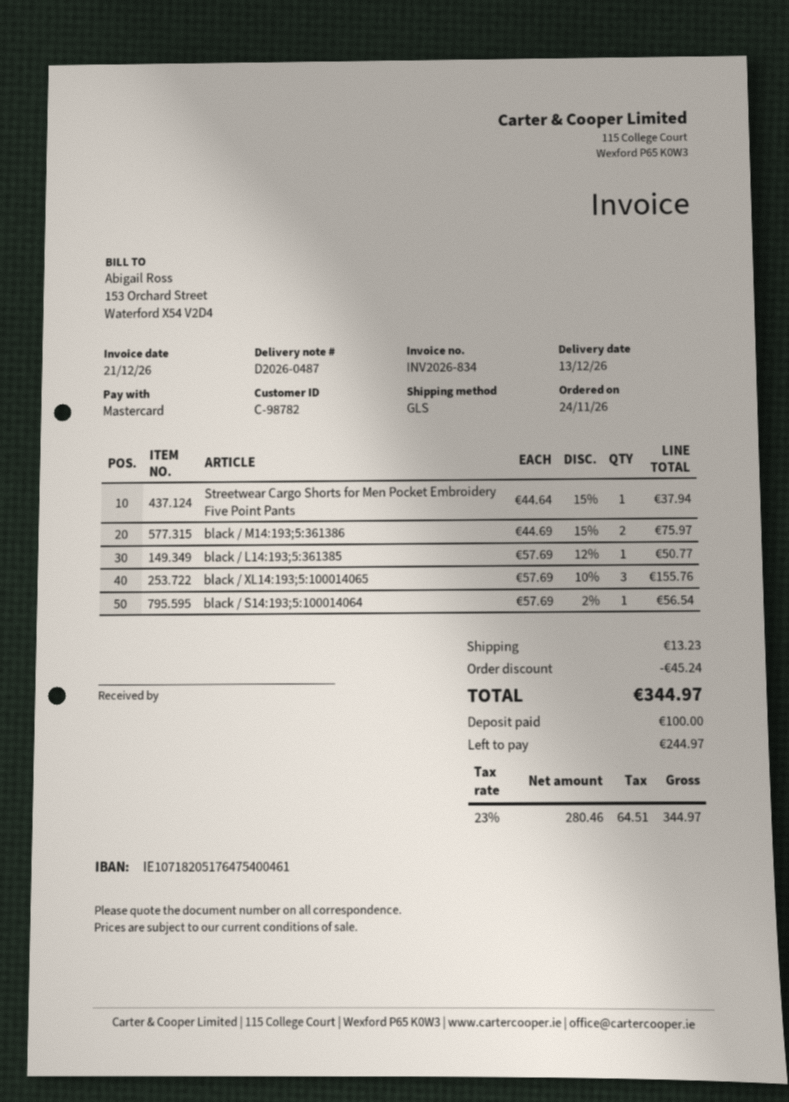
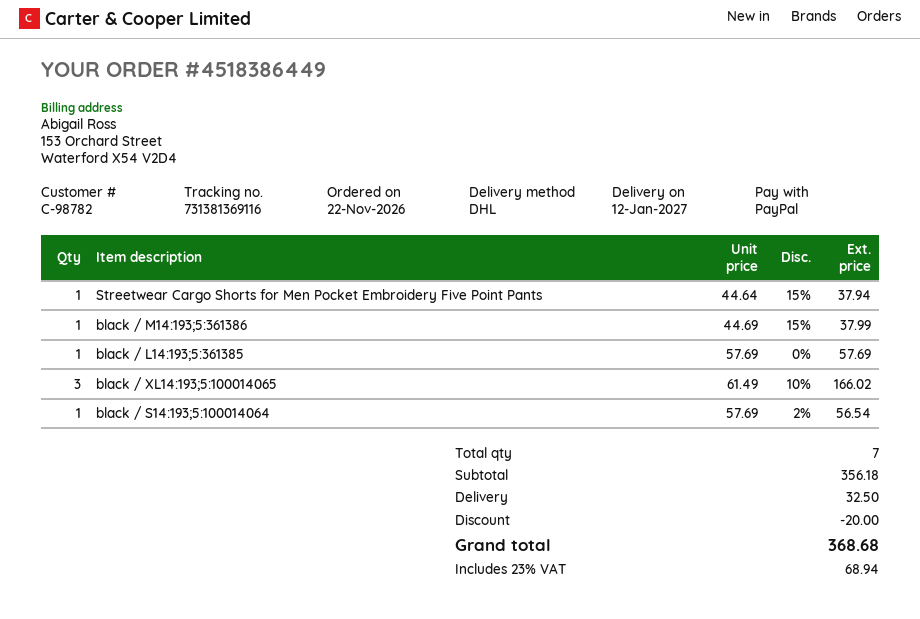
order date: 2026-11-24 -> 2026-11-22
delivery date: 2026-12-13 -> 2027-01-12
payment method: Mastercard -> PayPal
shipping method: GLS -> DHL
black / M14:193;5:361386: 2 x 44.69 - 15% = 75.97 -> 1 x 44.69 - 15% = 37.99
black / L14:193;5:361385: 1 x 57.69 - 12% = 50.77 -> 1 x 57.69 = 57.69
black / XL14:193;5:100014065: 3 x 57.69 - 10% = 155.76 -> 3 x 61.49 - 10% = 166.02
discount: 45.24 -> 20.00
shipping: 13.23 -> 32.50
tax: 23% = 64.51 -> 23% = 68.94
total: 344.97 -> 368.68

